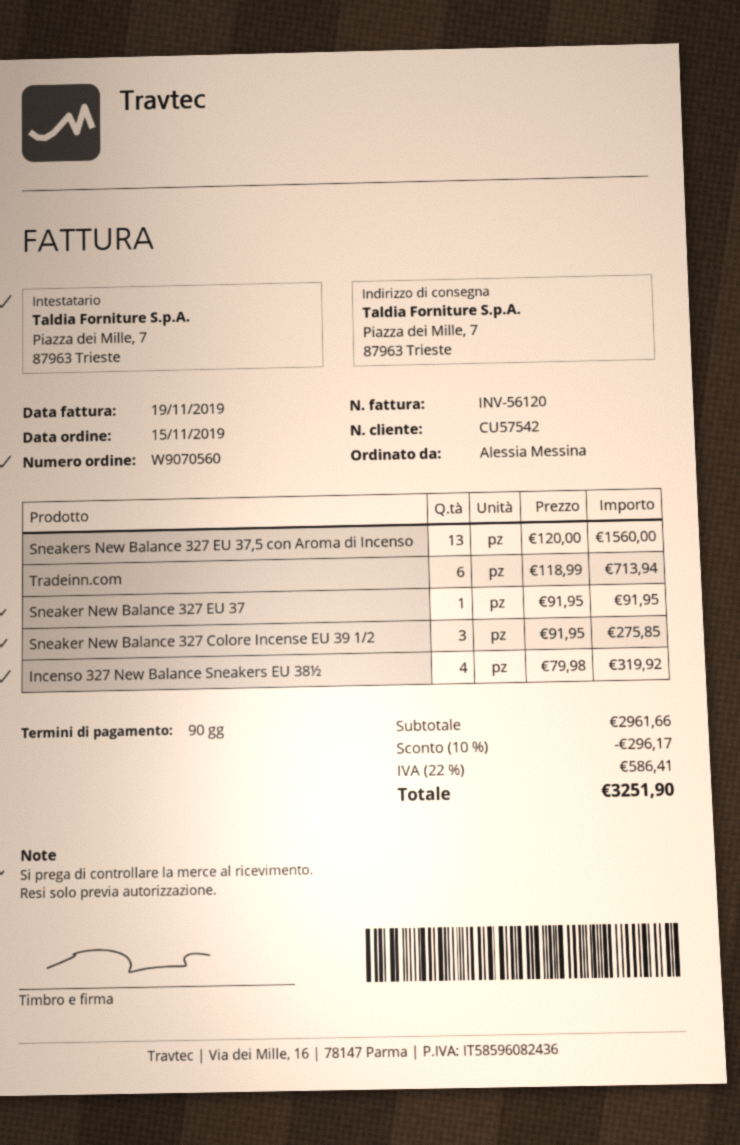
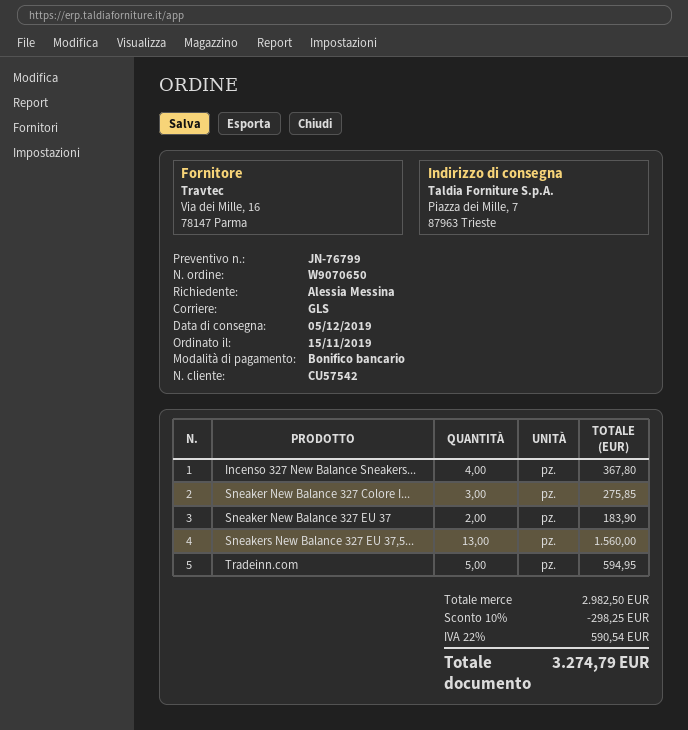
order number: W9070560 -> W9070650
Tradeinn.com: 6 for 713.94 -> 5 for 594.95
Sneaker New Balance 327 EU 37: 1 for 91.95 -> 2 for 183.90
Incenso 327 New Balance Sneakers EU 38½: 4 for 319.92 -> 4 for 367.80
subtotal: 2961.66 -> 2982.50
discount: 10% = 296.17 -> 10% = 298.25
tax: 22% = 586.41 -> 22% = 590.54
total: 3251.90 -> 3274.79

